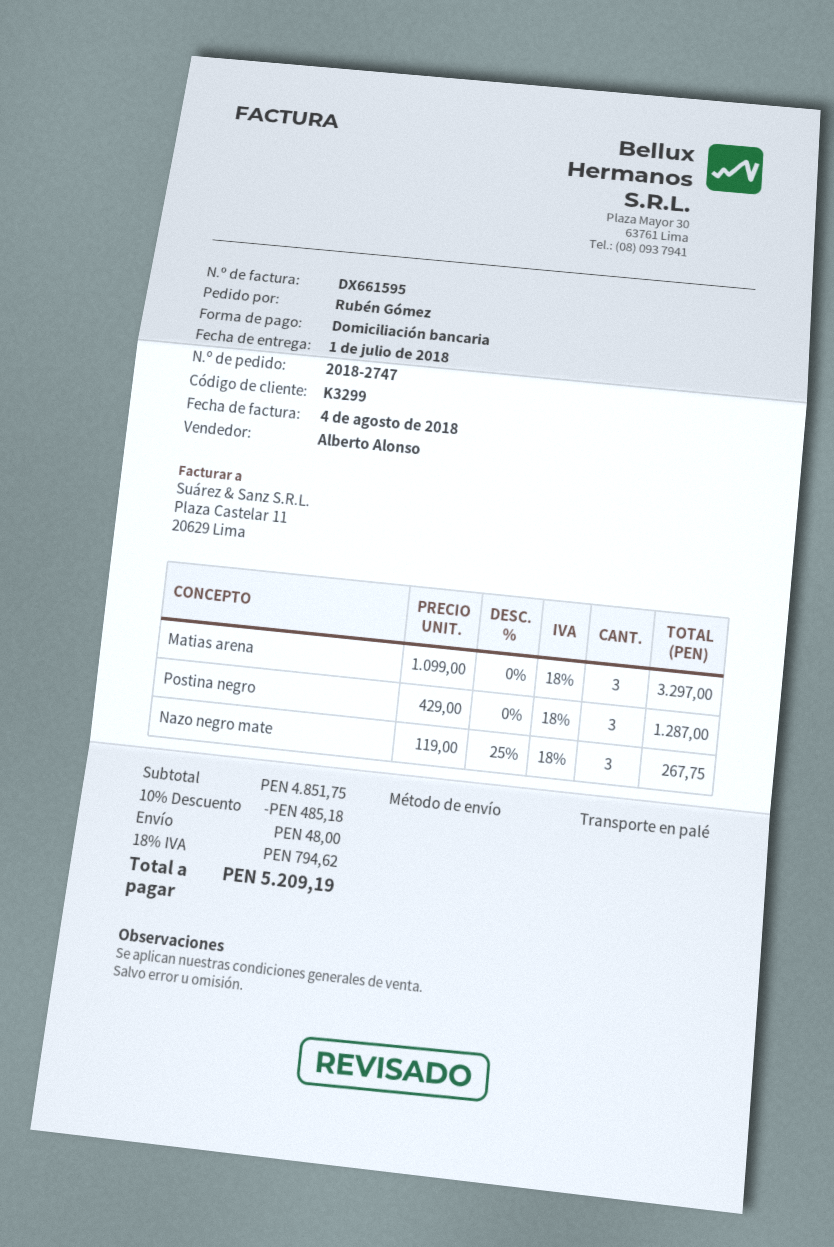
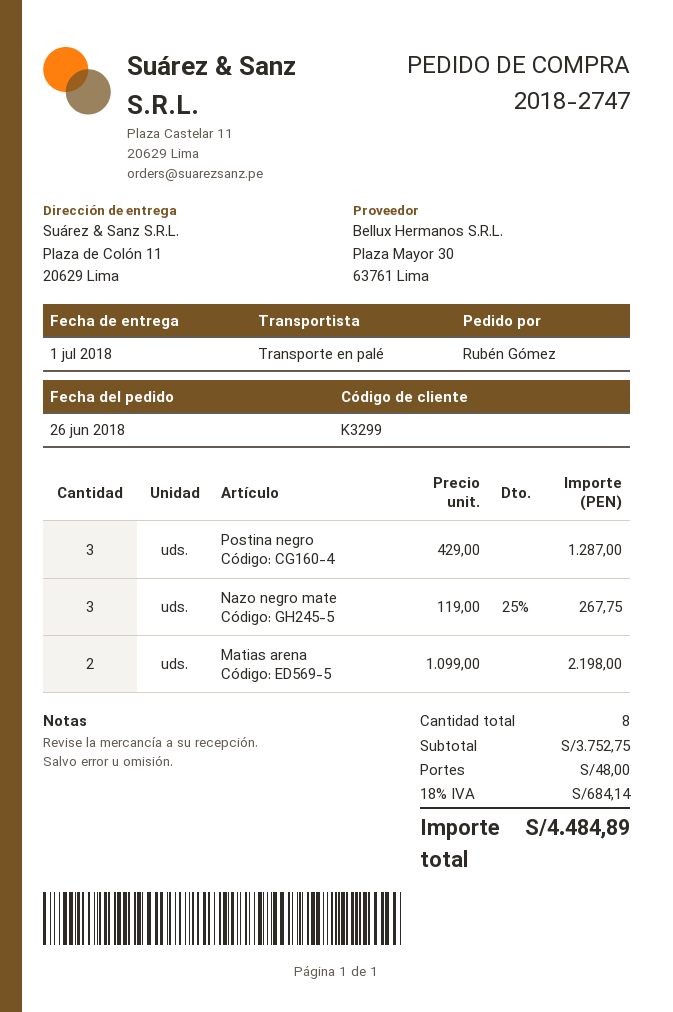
Matias arena: 3 x 1099.00 = 3297.00 -> 2 x 1099.00 = 2198.00
subtotal: 4851.75 -> 3752.75
discount: 10% = 485.18 -> none
tax: 18% = 794.62 -> 18% = 684.14
total: 5209.19 -> 4484.89

